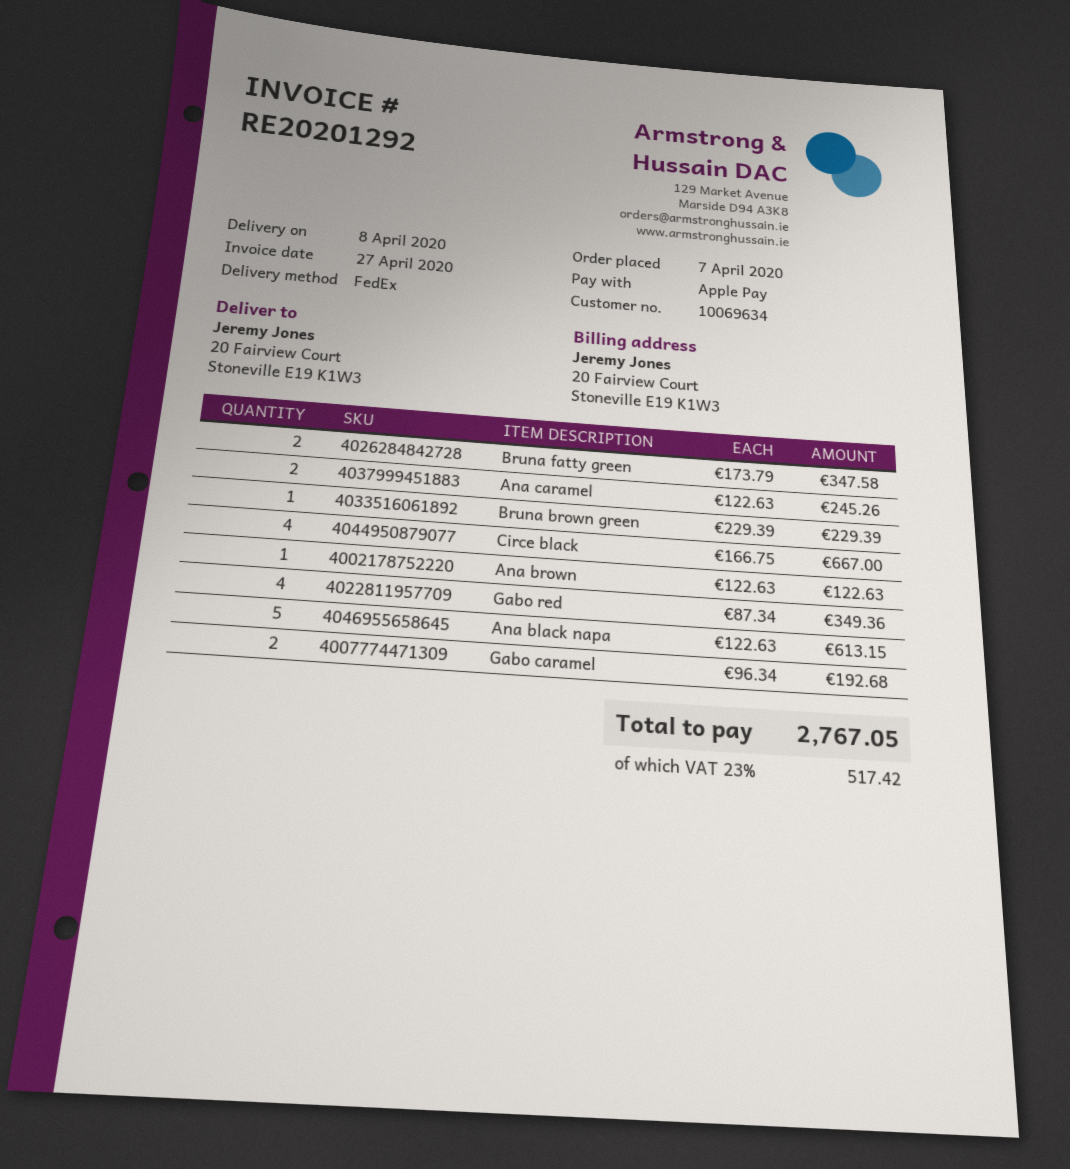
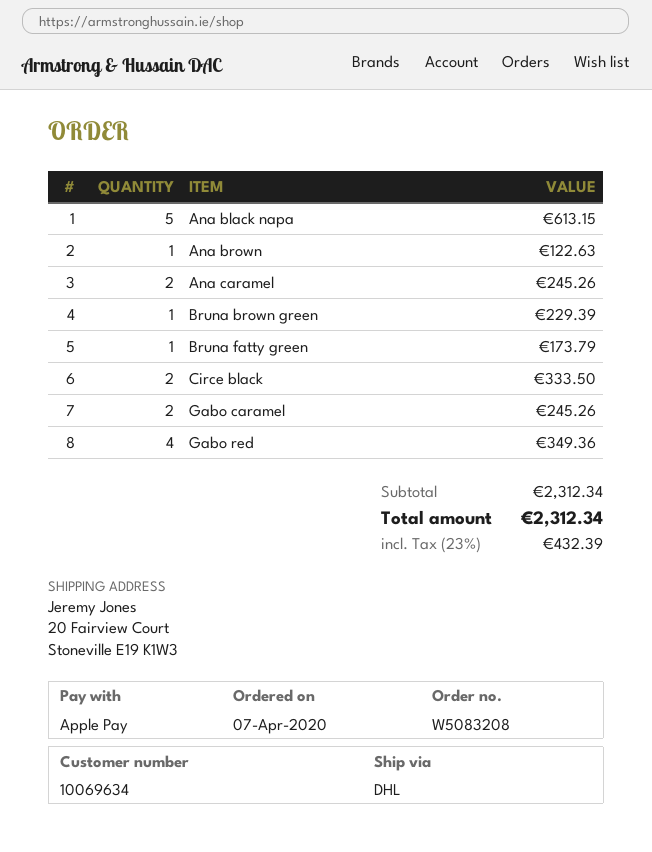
shipping method: FedEx -> DHL
Bruna fatty green: 2 for 347.58 -> 1 for 173.79
Circe black: 4 for 667.00 -> 2 for 333.50
Gabo caramel: 2 for 192.68 -> 2 for 245.26
tax: 23% = 517.42 -> 23% = 432.39
total: 2767.05 -> 2312.34

